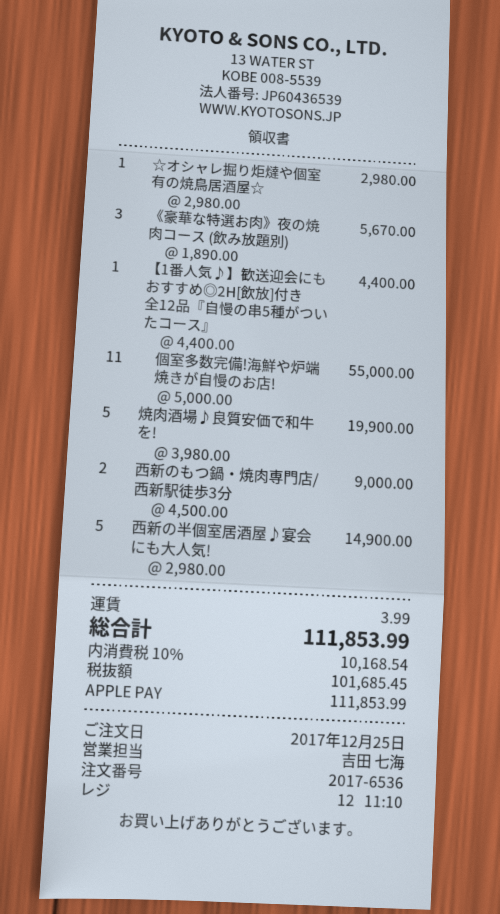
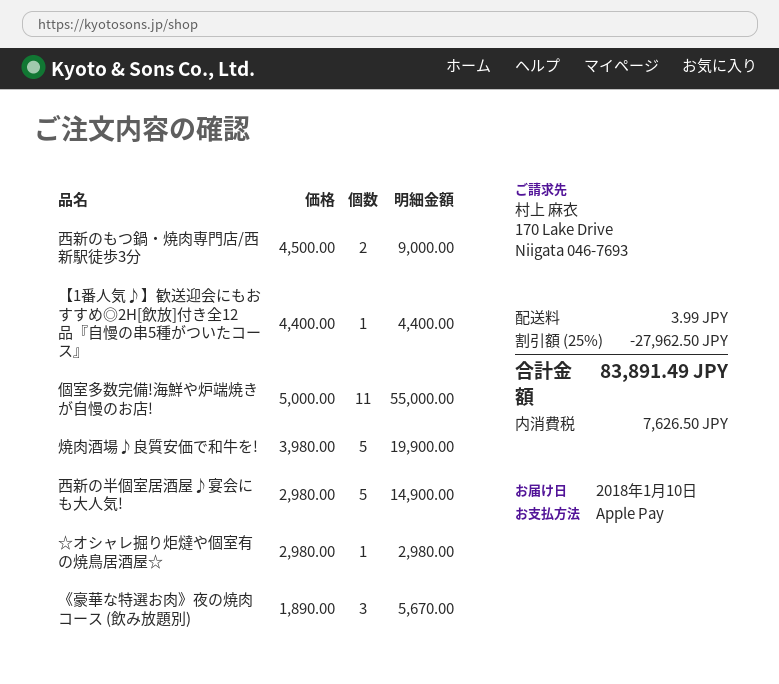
discount: none -> 25% = 27962.50
tax: 10168.54 -> 7626.50
total: 111853.99 -> 83891.49

